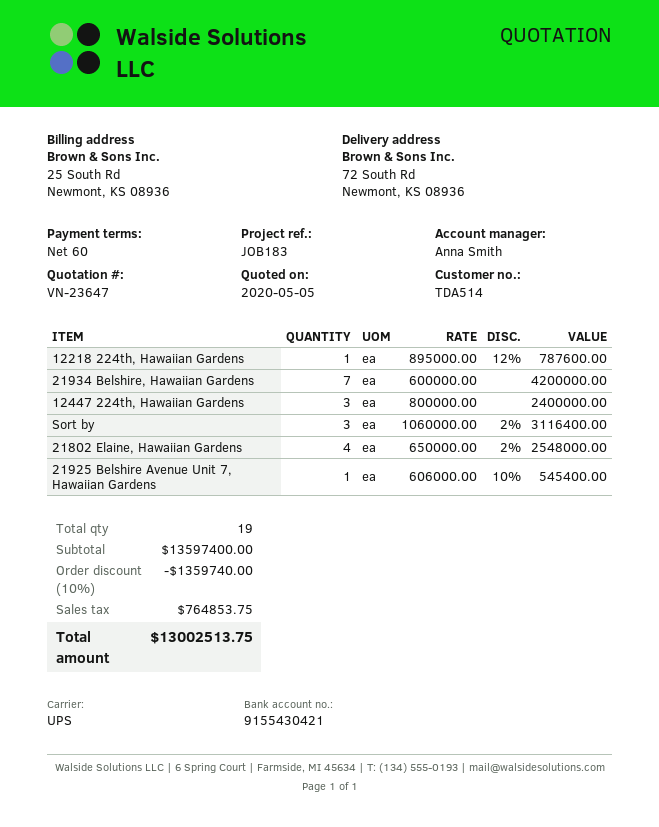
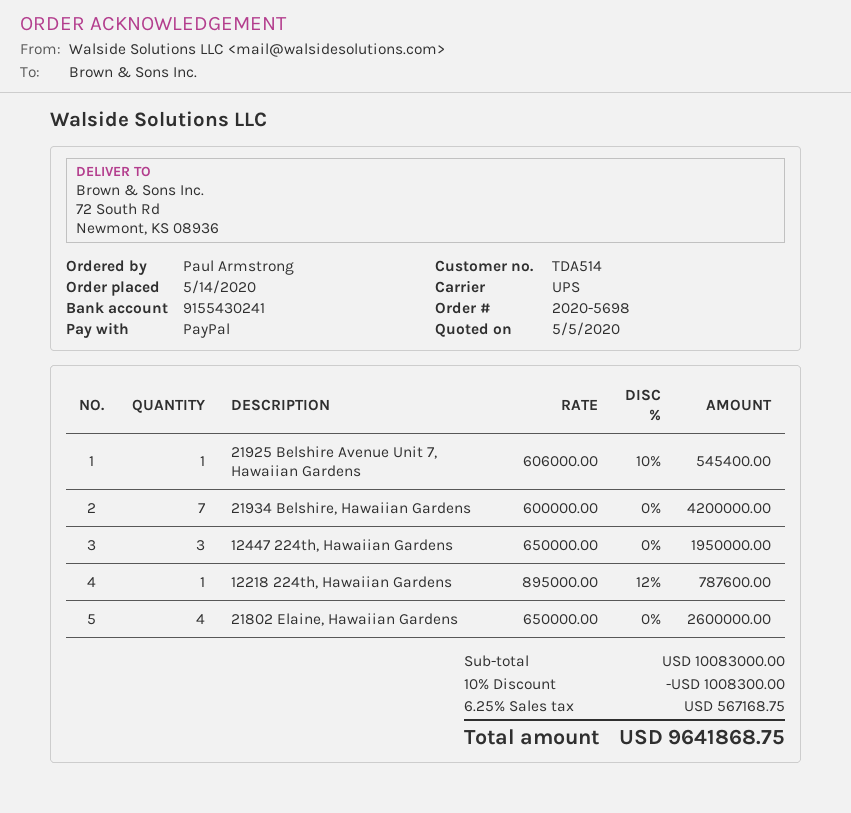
bank account: 9155430421 -> 9155430241
12447 224th, Hawaiian Gardens: 3 x 800000.00 = 2400000.00 -> 3 x 650000.00 = 1950000.00
Sort by: 3 x 1060000.00 - 2% = 3116400.00 -> none
21802 Elaine, Hawaiian Gardens: 4 x 650000.00 - 2% = 2548000.00 -> 4 x 650000.00 = 2600000.00
subtotal: 13597400.00 -> 10083000.00
discount: 10% = 1359740.00 -> 10% = 1008300.00
tax: 764853.75 -> 567168.75
total: 13002513.75 -> 9641868.75

